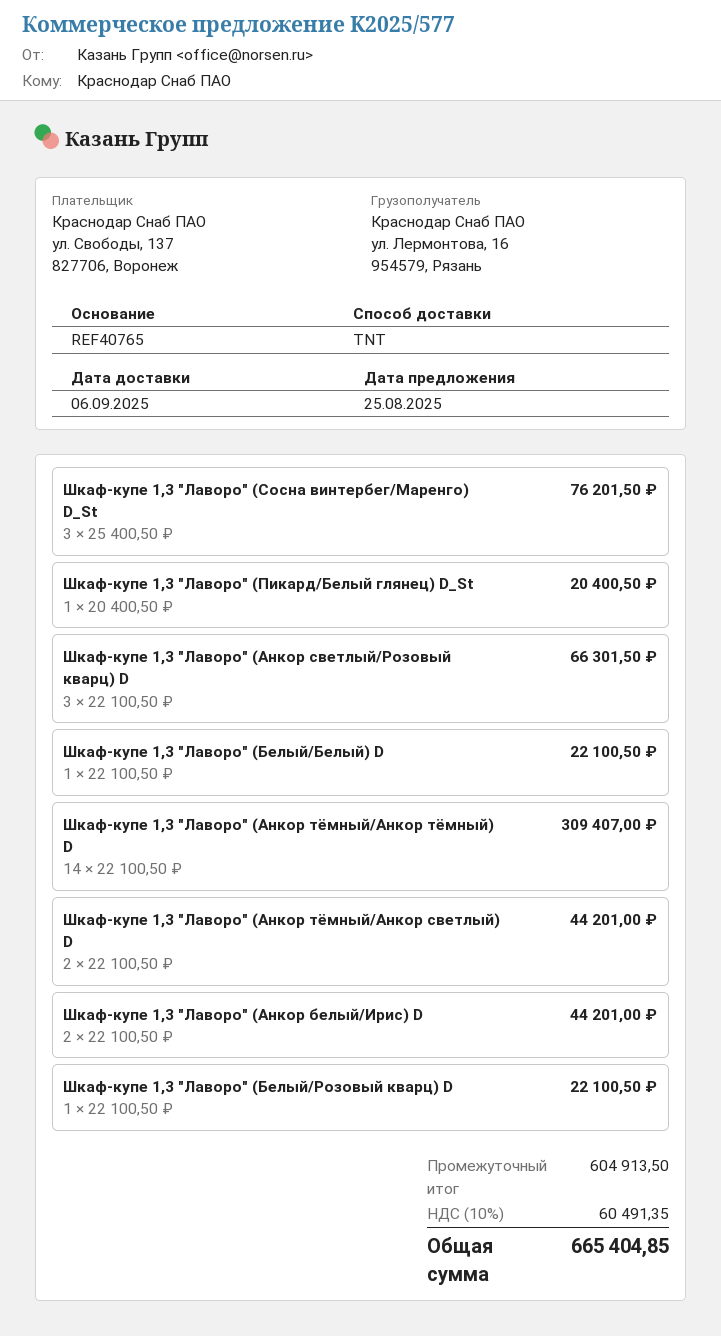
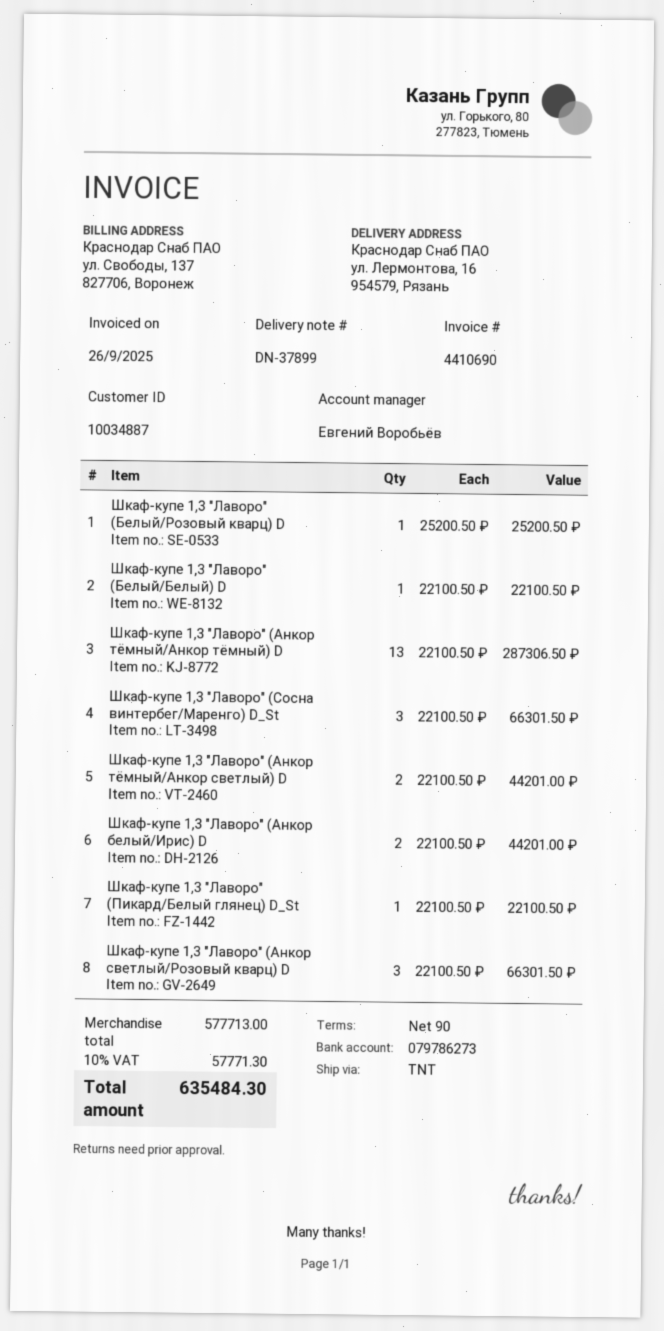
Шкаф-купе 1,3 "Лаворо" (Сосна винтербег/Маренго) D_St: 3 x 25400.50 = 76201.50 -> 3 x 22100.50 = 66301.50
Шкаф-купе 1,3 "Лаворо" (Пикард/Белый глянец) D_St: 1 x 20400.50 = 20400.50 -> 1 x 22100.50 = 22100.50
Шкаф-купе 1,3 "Лаворо" (Анкор тёмный/Анкор тёмный) D: 14 x 22100.50 = 309407.00 -> 13 x 22100.50 = 287306.50
Шкаф-купе 1,3 "Лаворо" (Белый/Розовый кварц) D: 1 x 22100.50 = 22100.50 -> 1 x 25200.50 = 25200.50
subtotal: 604913.50 -> 577713.00
tax: 10% = 60491.35 -> 10% = 57771.30
total: 665404.85 -> 635484.30

